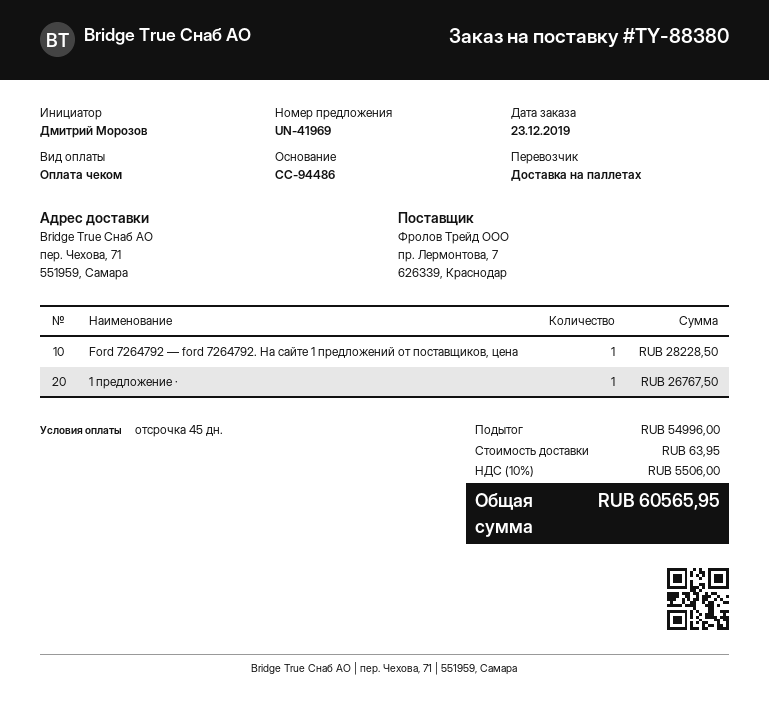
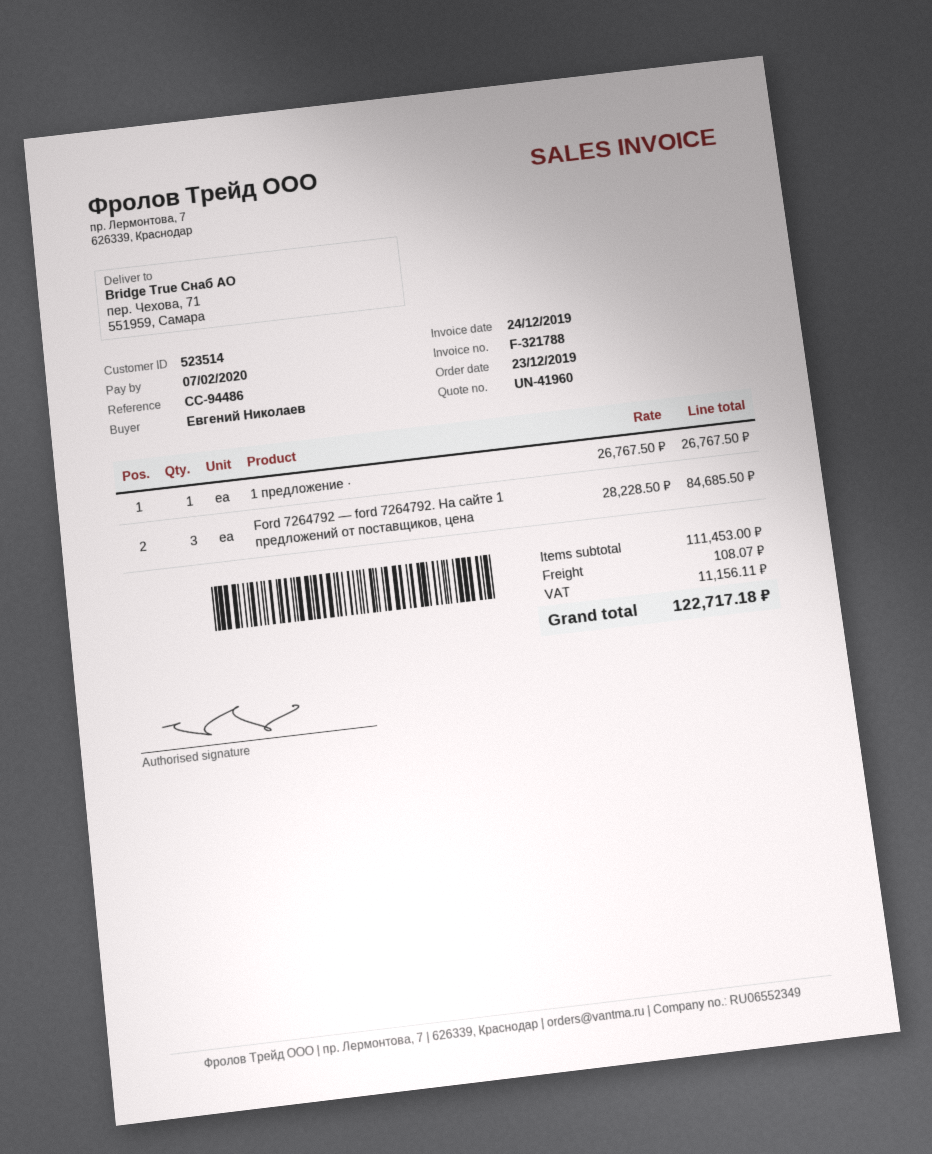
quote number: UN-41969 -> UN-41960
ordered by: Дмитрий Морозов -> Евгений Николаев
Ford 7264792 — ford 7264792. На сайте 1 предложений от поставщиков, цена: 1 for 28228.50 -> 3 for 84685.50
subtotal: 54996.00 -> 111453.00
shipping: 63.95 -> 108.07
tax: 5506.00 -> 11156.11
total: 60565.95 -> 122717.18

